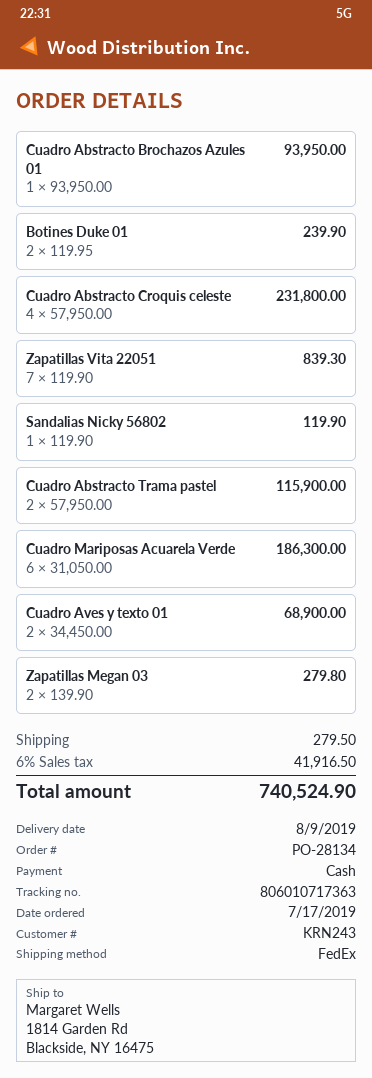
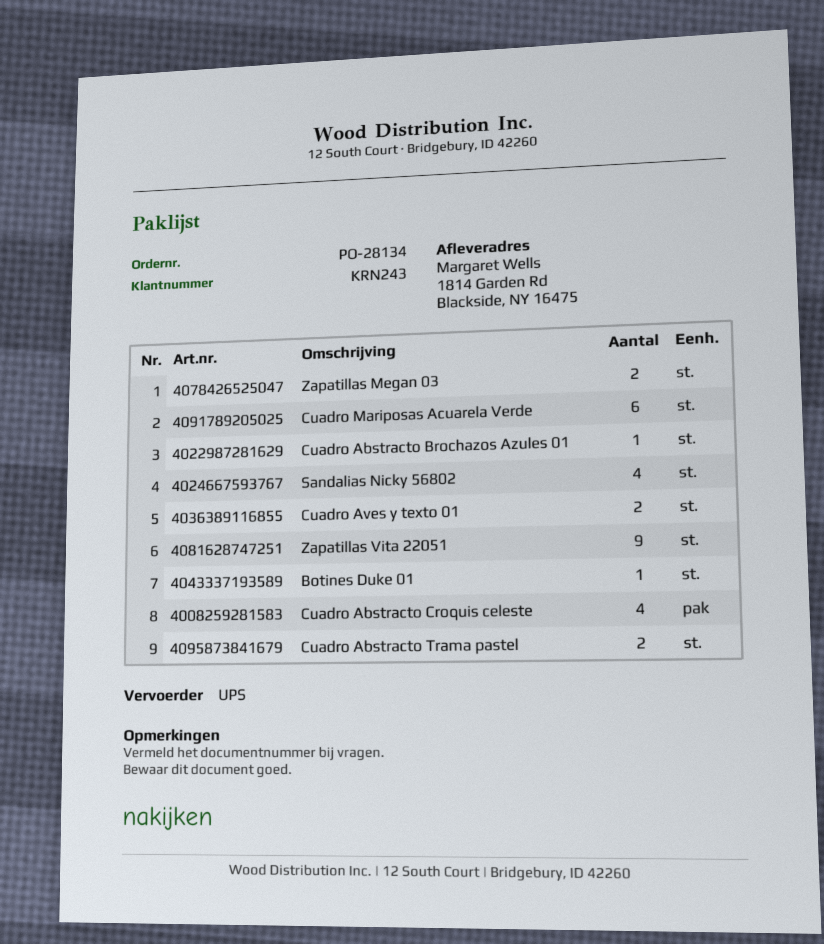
shipping method: FedEx -> UPS
Botines Duke 01: 2 -> 1
Zapatillas Vita 22051: 7 -> 9
Sandalias Nicky 56802: 1 -> 4

